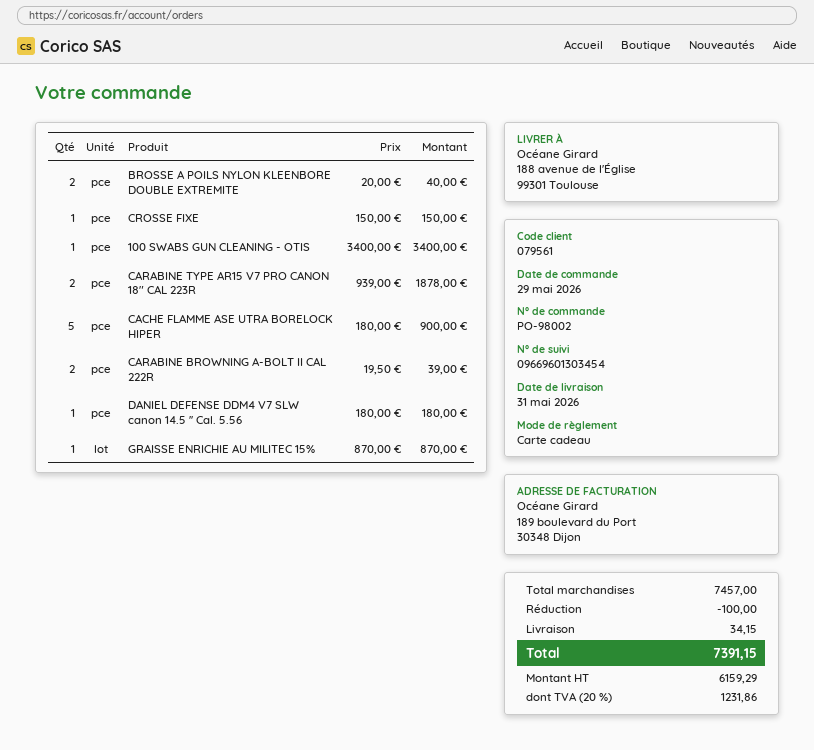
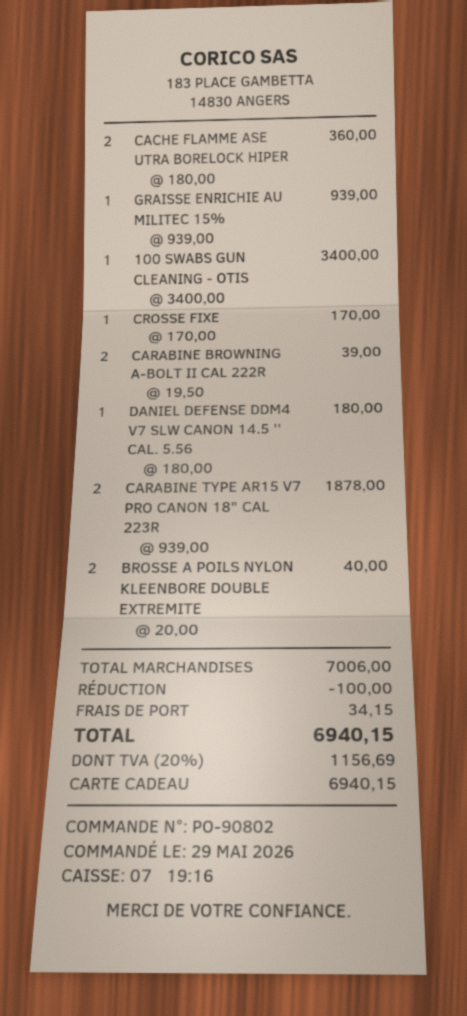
order number: PO-98002 -> PO-90802
CROSSE FIXE: 1 x 150.00 = 150.00 -> 1 x 170.00 = 170.00
CACHE FLAMME ASE UTRA BORELOCK HIPER: 5 x 180.00 = 900.00 -> 2 x 180.00 = 360.00
GRAISSE ENRICHIE AU MILITEC 15%: 1 x 870.00 = 870.00 -> 1 x 939.00 = 939.00
subtotal: 7457.00 -> 7006.00
tax: 20% = 1231.86 -> 20% = 1156.69
total: 7391.15 -> 6940.15

